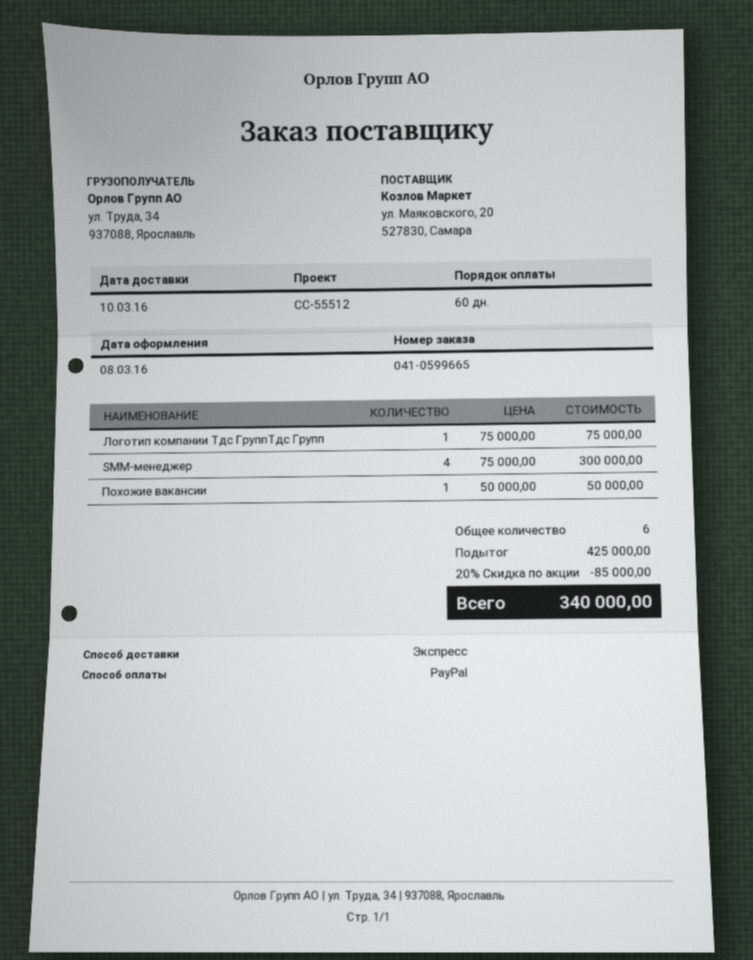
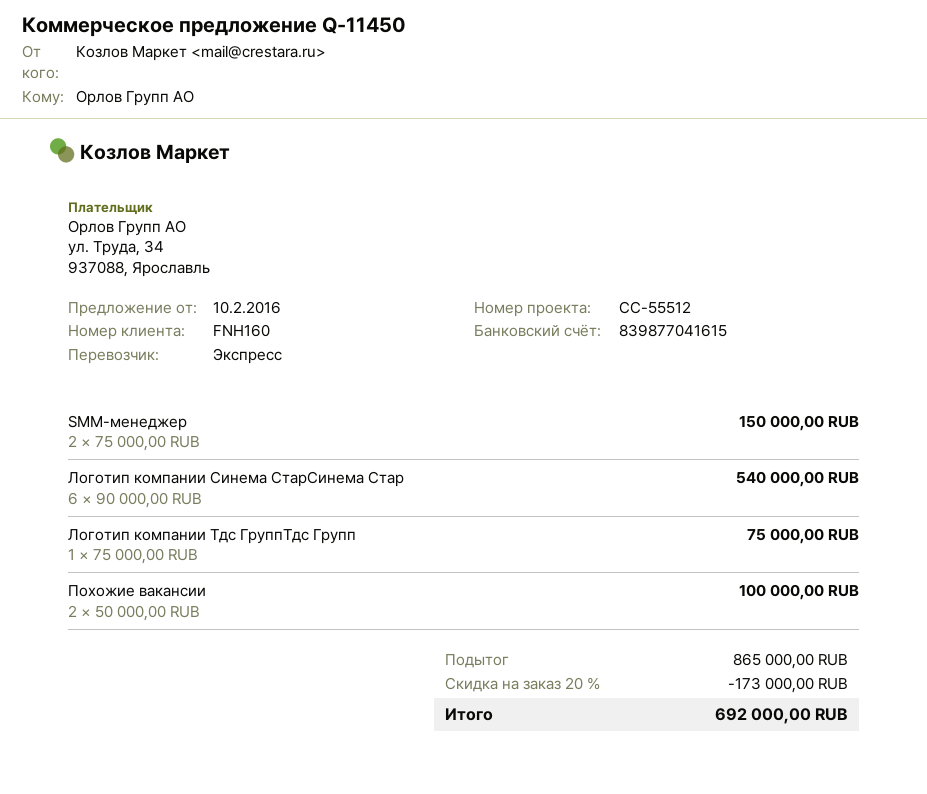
SMM-менеджер: 4 x 75000.00 = 300000.00 -> 2 x 75000.00 = 150000.00
Похожие вакансии: 1 x 50000.00 = 50000.00 -> 2 x 50000.00 = 100000.00
Логотип компании Синема СтарСинема Стар: none -> 6 x 90000.00 = 540000.00
subtotal: 425000.00 -> 865000.00
discount: 20% = 85000.00 -> 20% = 173000.00
total: 340000.00 -> 692000.00

